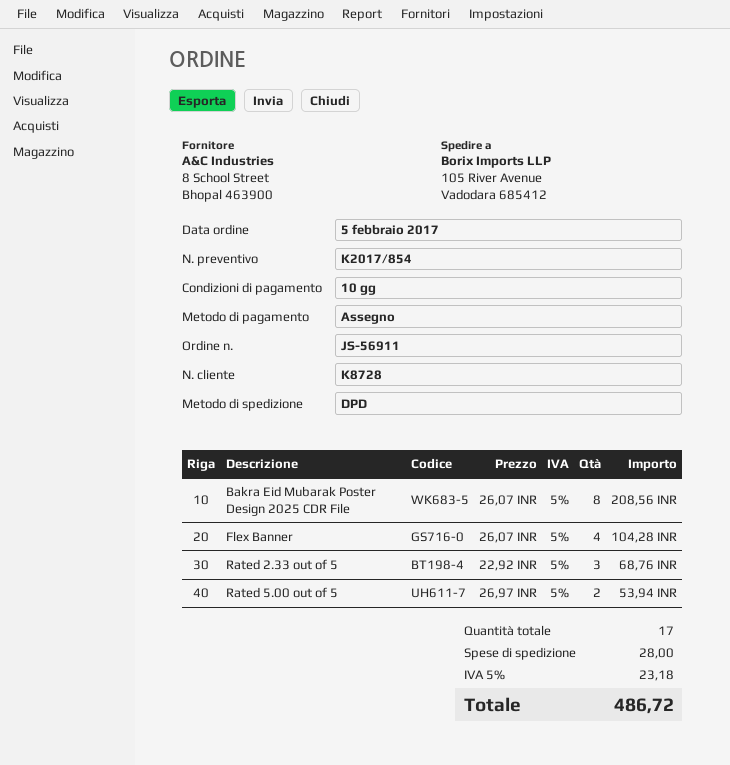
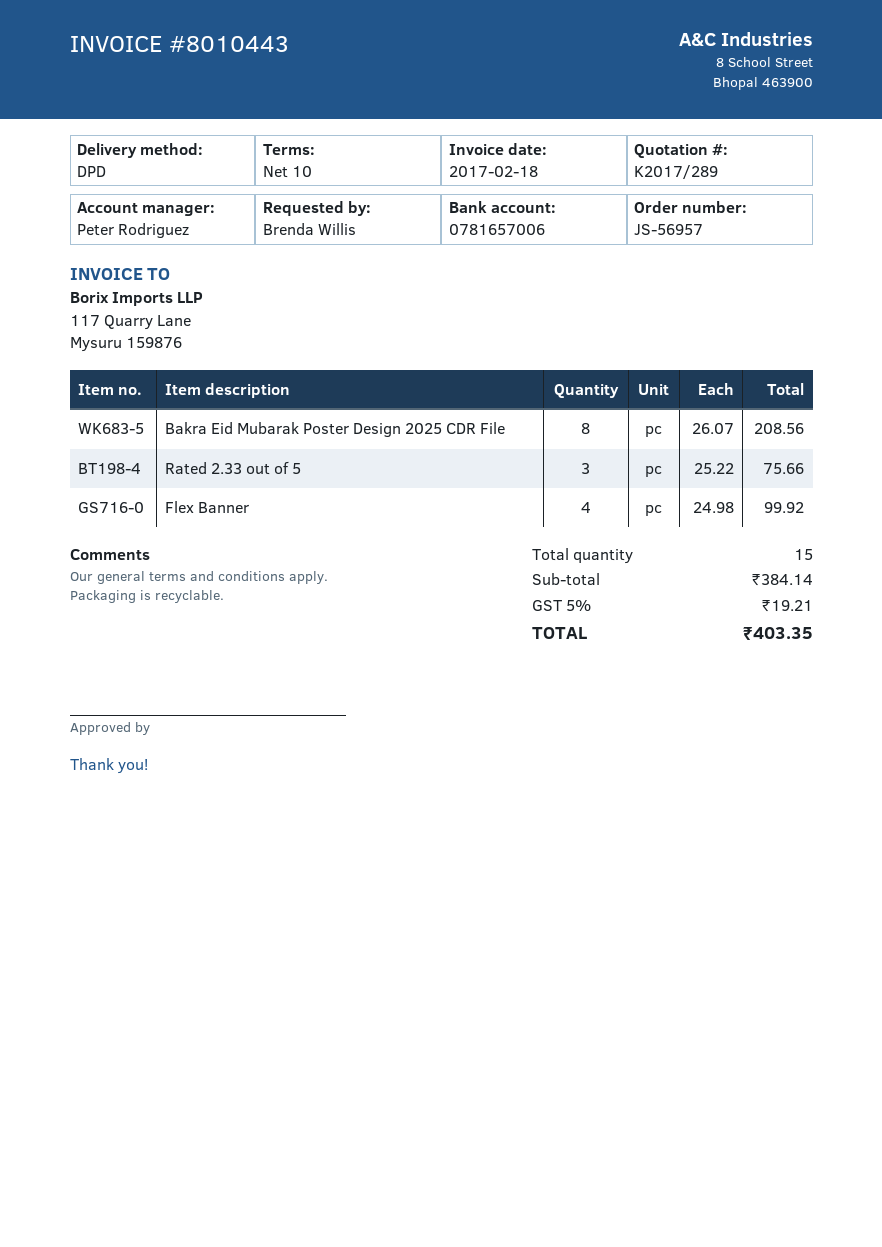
quote number: K2017/854 -> K2017/289
order number: JS-56911 -> JS-56957
Flex Banner: 4 x 26.07 = 104.28 -> 4 x 24.98 = 99.92
Rated 2.33 out of 5: 3 x 22.92 = 68.76 -> 3 x 25.22 = 75.66
Rated 5.00 out of 5: 2 x 26.97 = 53.94 -> none
total quantity: 17 -> 15
shipping: 28.00 -> none
tax: 5% = 23.18 -> 5% = 19.21
total: 486.72 -> 403.35

